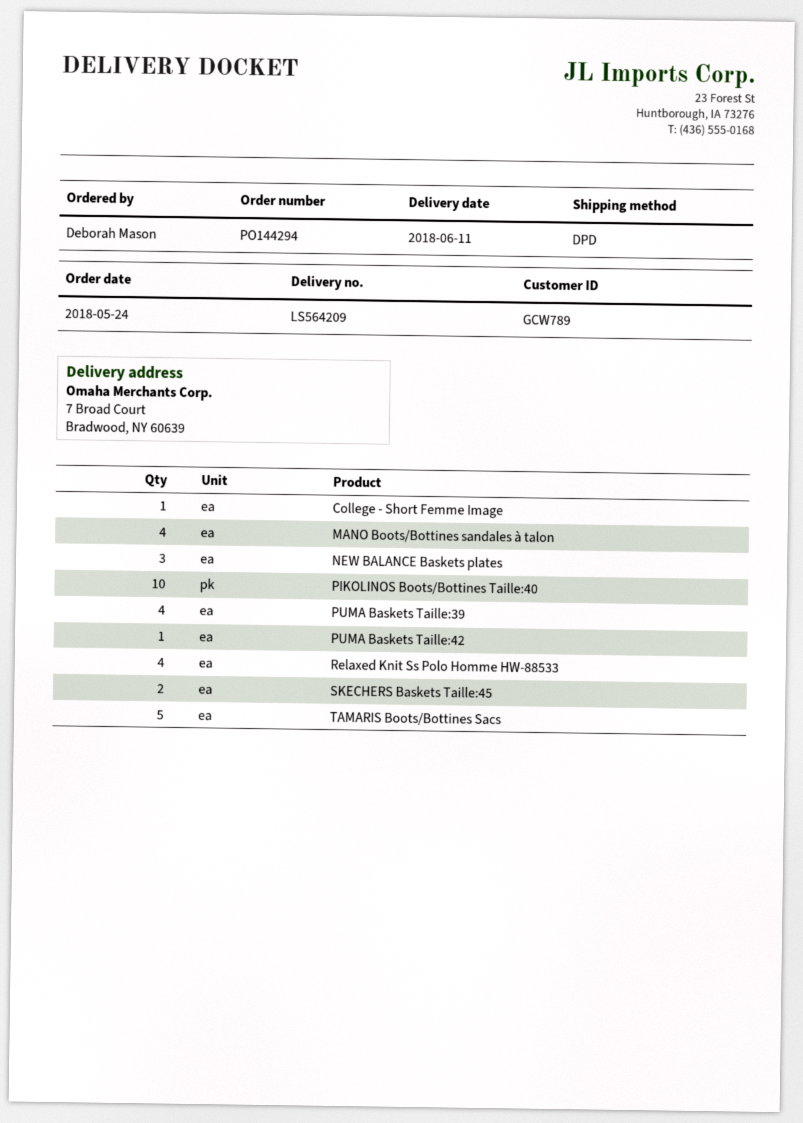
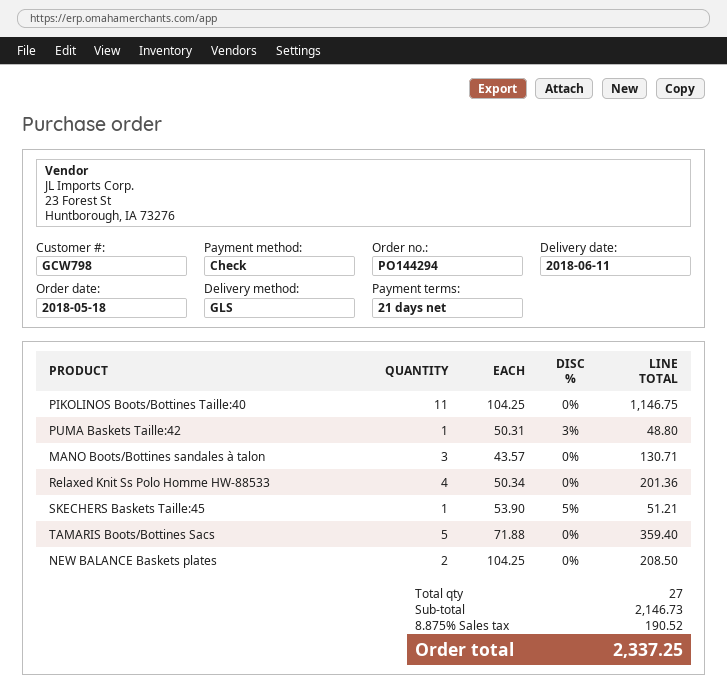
order date: 2018-05-24 -> 2018-05-18
customer number: GCW789 -> GCW798
shipping method: DPD -> GLS
College - Short Femme Image: 1 -> none
MANO Boots/Bottines sandales à talon: 4 -> 3
NEW BALANCE Baskets plates: 3 -> 2
PIKOLINOS Boots/Bottines Taille:40: 10 -> 11
PUMA Baskets Taille:39: 4 -> none
SKECHERS Baskets Taille:45: 2 -> 1

